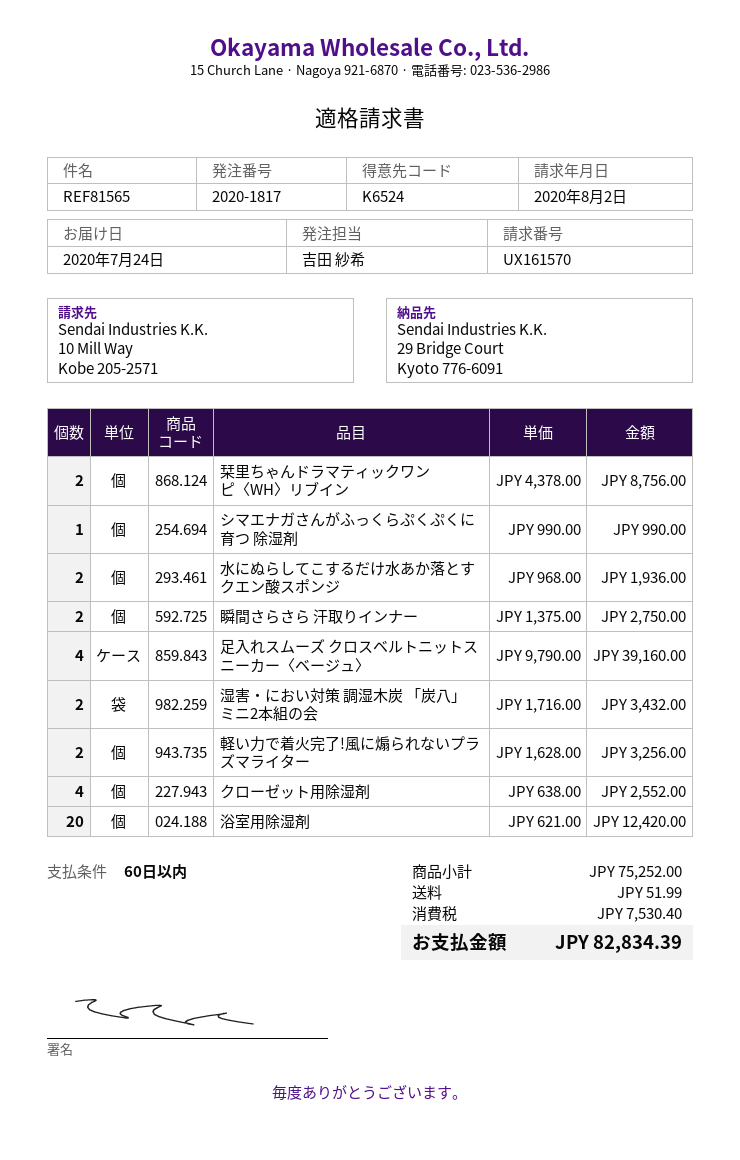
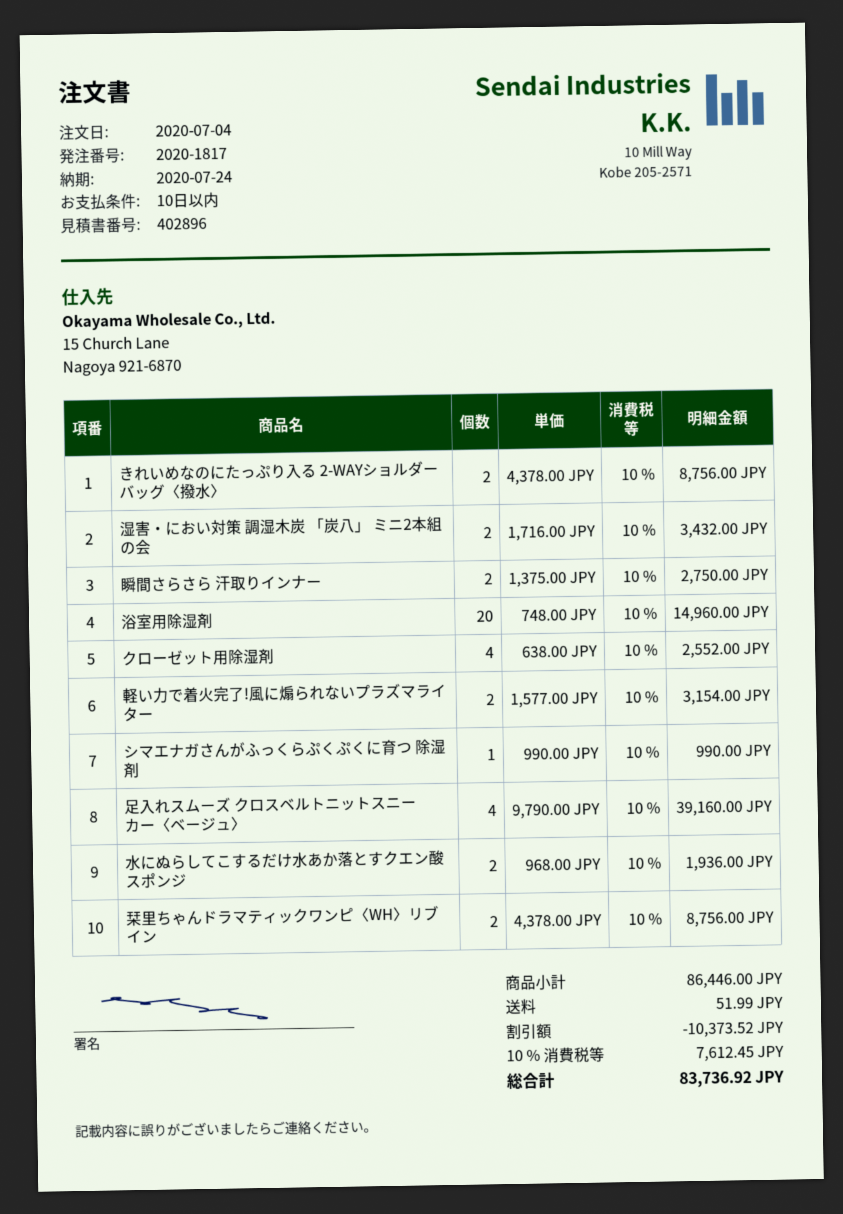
payment terms: 60 days -> 10 days
軽い力で着火完了!風に煽られないプラズマライター: 2 x 1628.00 = 3256.00 -> 2 x 1577.00 = 3154.00
浴室用除湿剤: 20 x 621.00 = 12420.00 -> 20 x 748.00 = 14960.00
きれいめなのにたっぷり入る 2-WAYショルダーバッグ〈撥水〉: none -> 2 x 4378.00 = 8756.00
subtotal: 75252.00 -> 86446.00
discount: none -> 10373.52
tax: 7530.40 -> 7612.45
total: 82834.39 -> 83736.92

